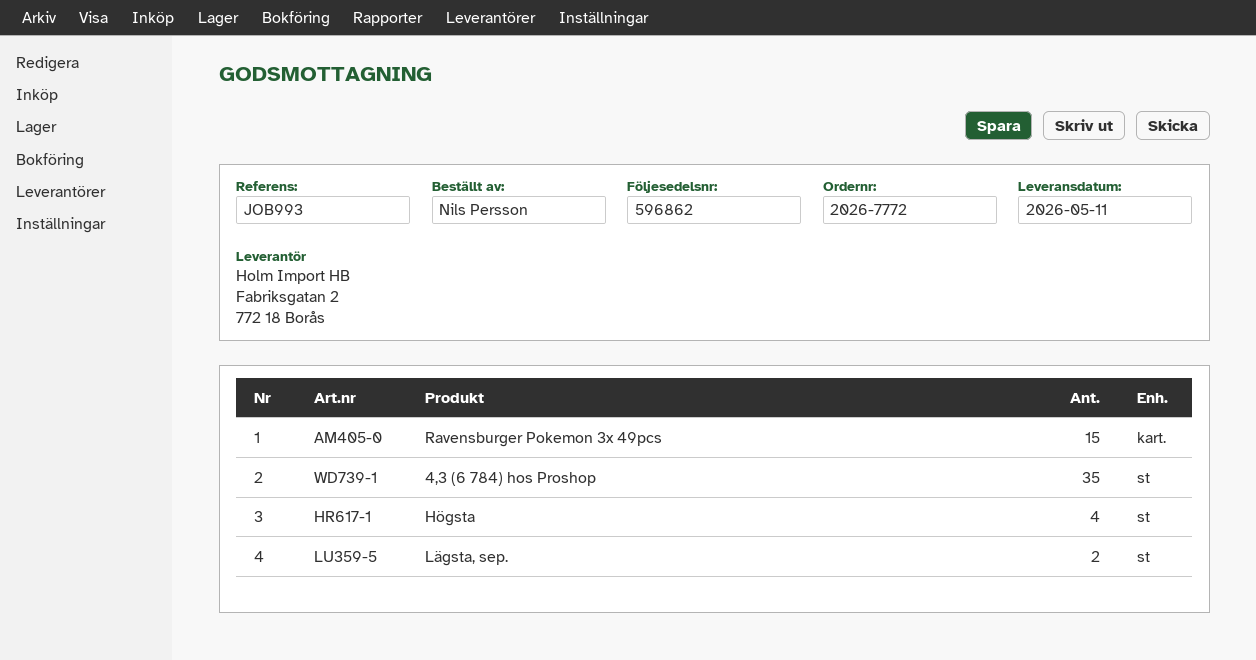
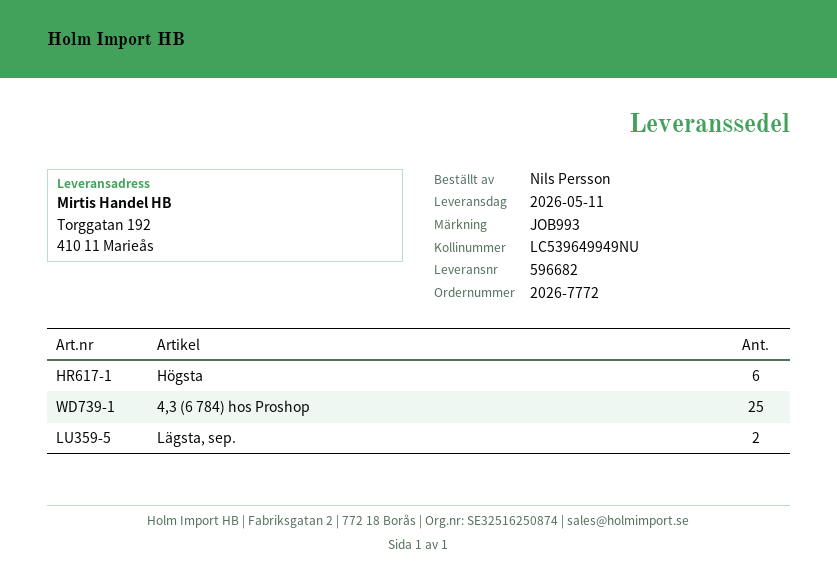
delivery note number: 596862 -> 596682
Ravensburger Pokemon 3x 49pcs: 15 -> none
4,3 (6 784) hos Proshop: 35 -> 25
Högsta: 4 -> 6

